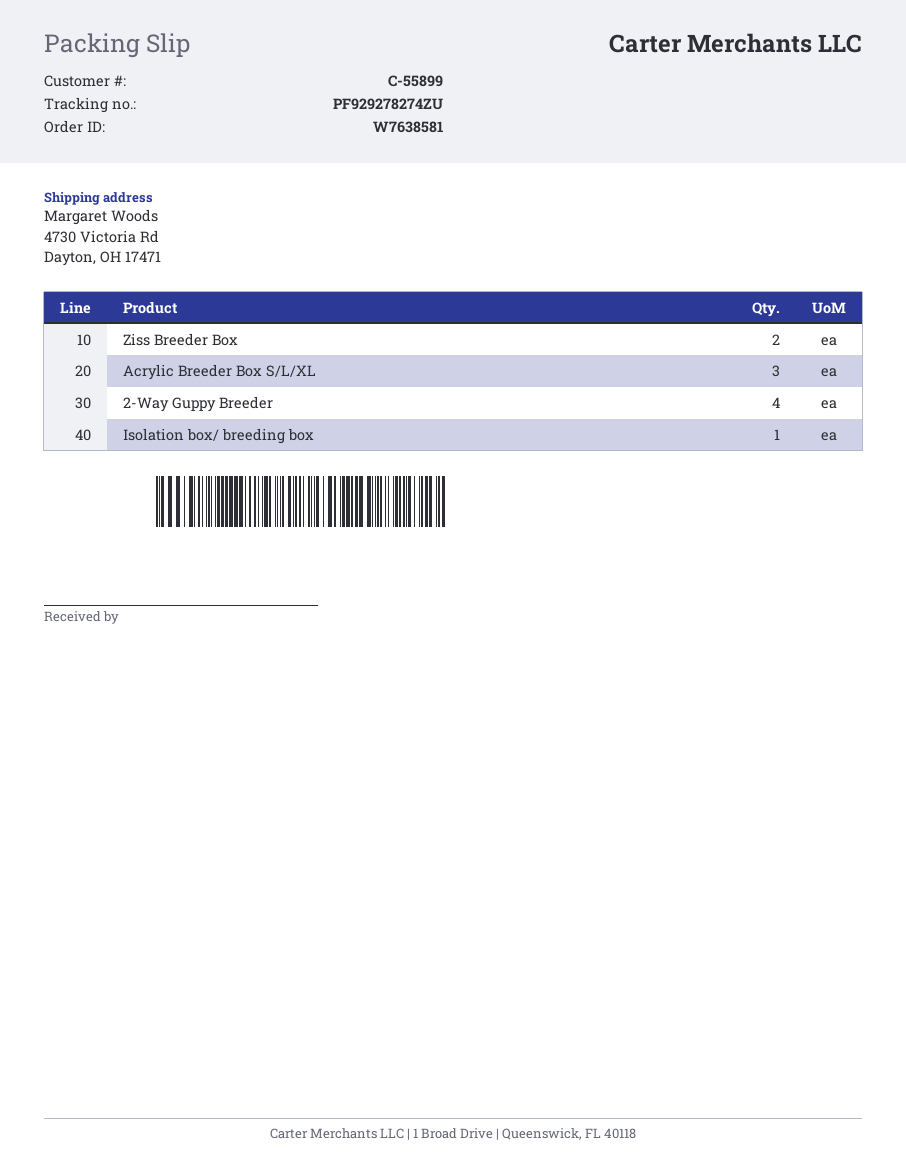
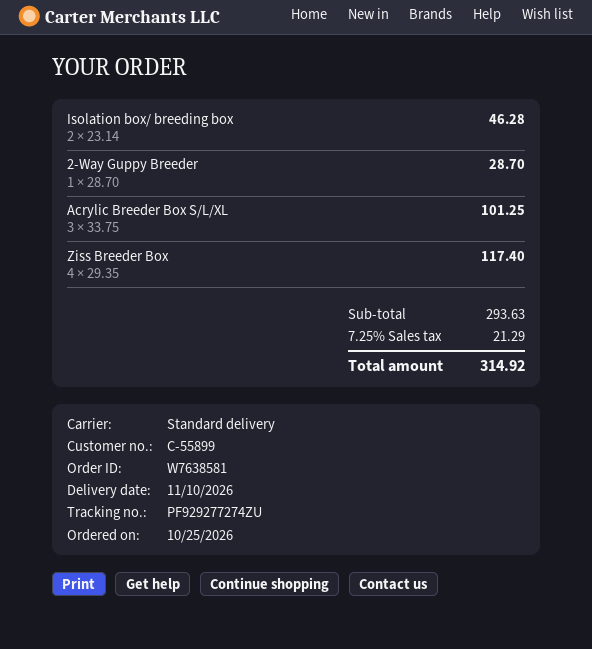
tracking number: PF929278274ZU -> PF929277274ZU
Ziss Breeder Box: 2 -> 4
2-Way Guppy Breeder: 4 -> 1
Isolation box/ breeding box: 1 -> 2

